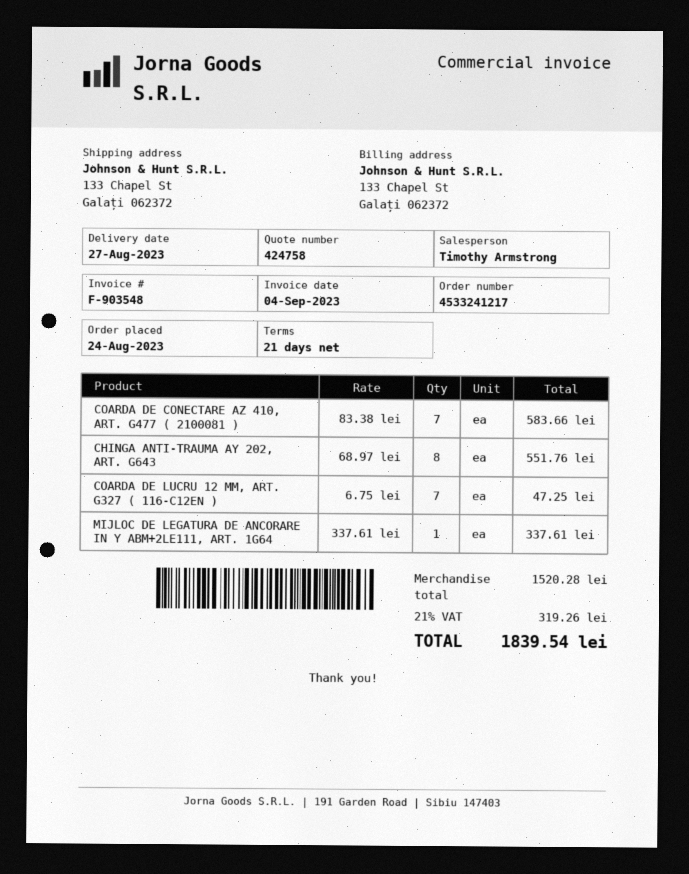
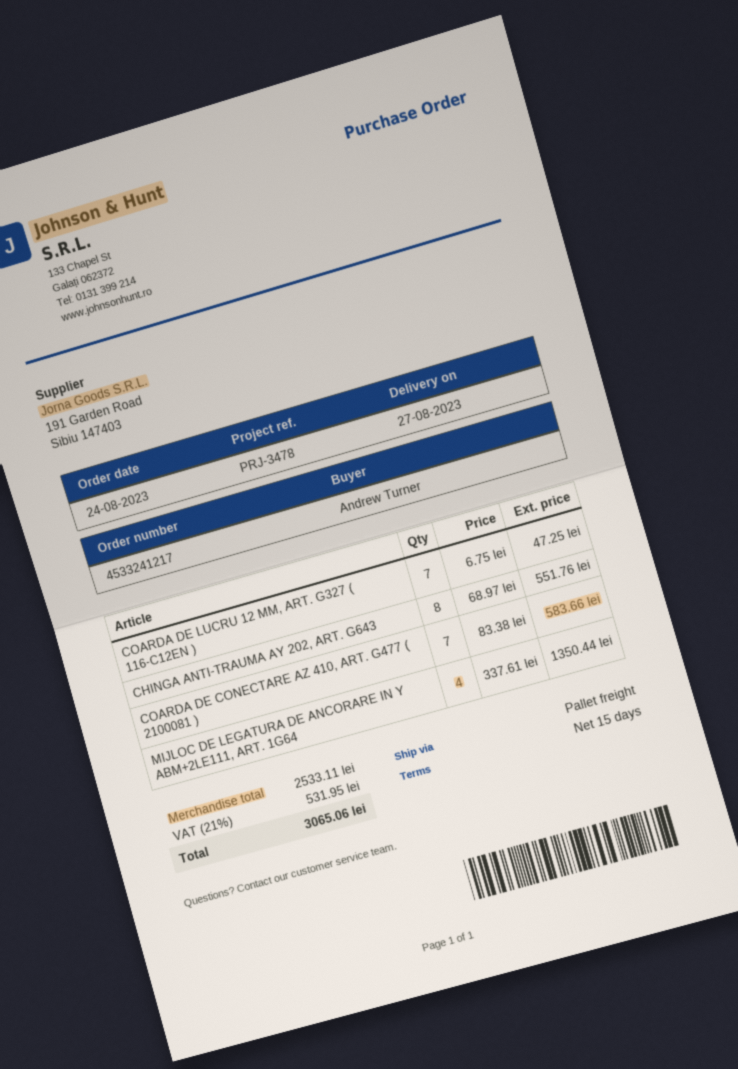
payment terms: 21 days -> 15 days
MIJLOC DE LEGATURA DE ANCORARE IN Y ABM+2LE111, ART. 1G64: 1 x 337.61 = 337.61 -> 4 x 337.61 = 1350.44
subtotal: 1520.28 -> 2533.11
tax: 21% = 319.26 -> 21% = 531.95
total: 1839.54 -> 3065.06

